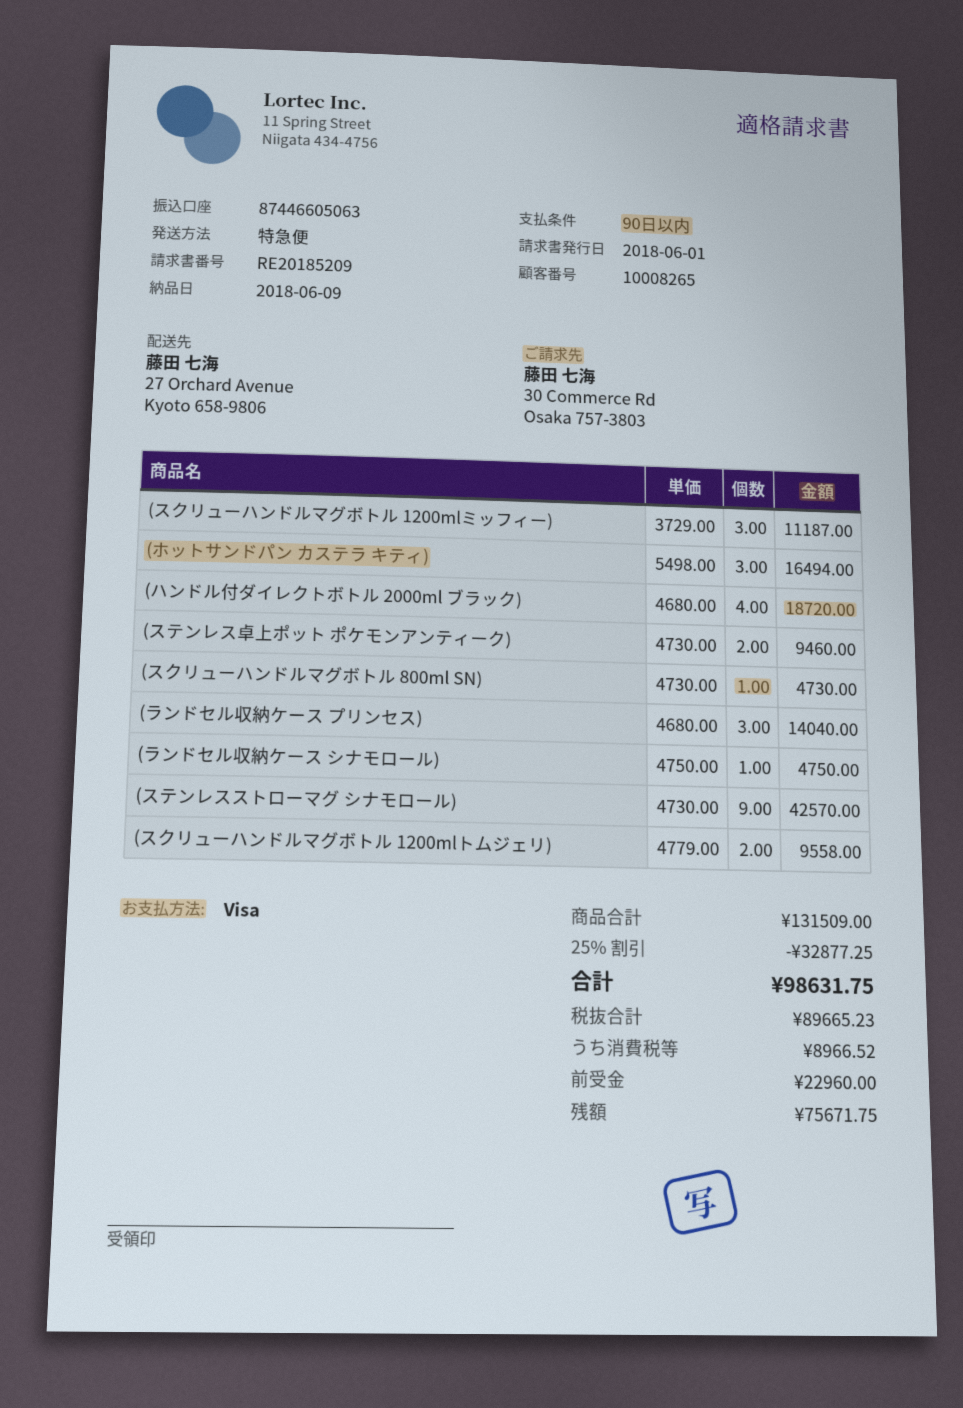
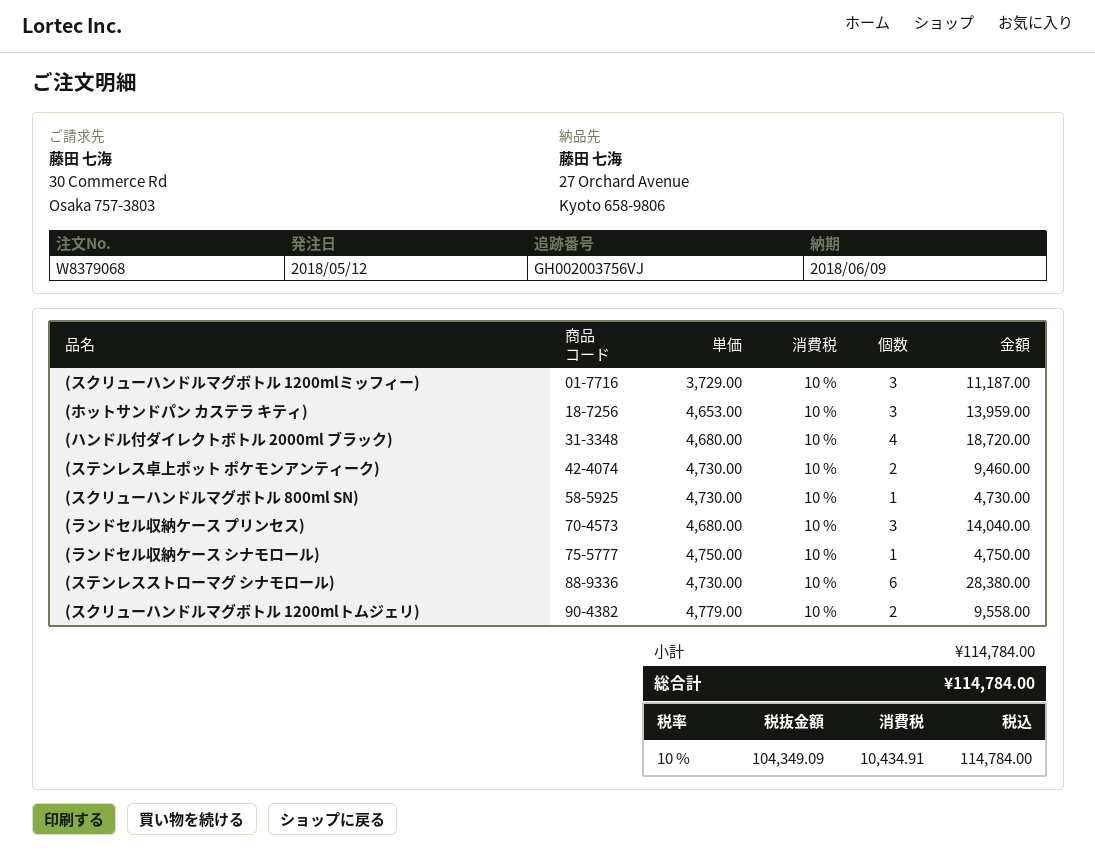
(ホットサンドパン カステラ キティ): 3 x 5498.00 = 16494.00 -> 3 x 4653.00 = 13959.00
(ステンレスストローマグ シナモロール): 9 x 4730.00 = 42570.00 -> 6 x 4730.00 = 28380.00
subtotal: 131509.00 -> 114784.00
discount: 25% = 32877.25 -> none
net: 89665.23 -> 104349.09
tax: 8966.52 -> 10434.91
total: 98631.75 -> 114784.00

